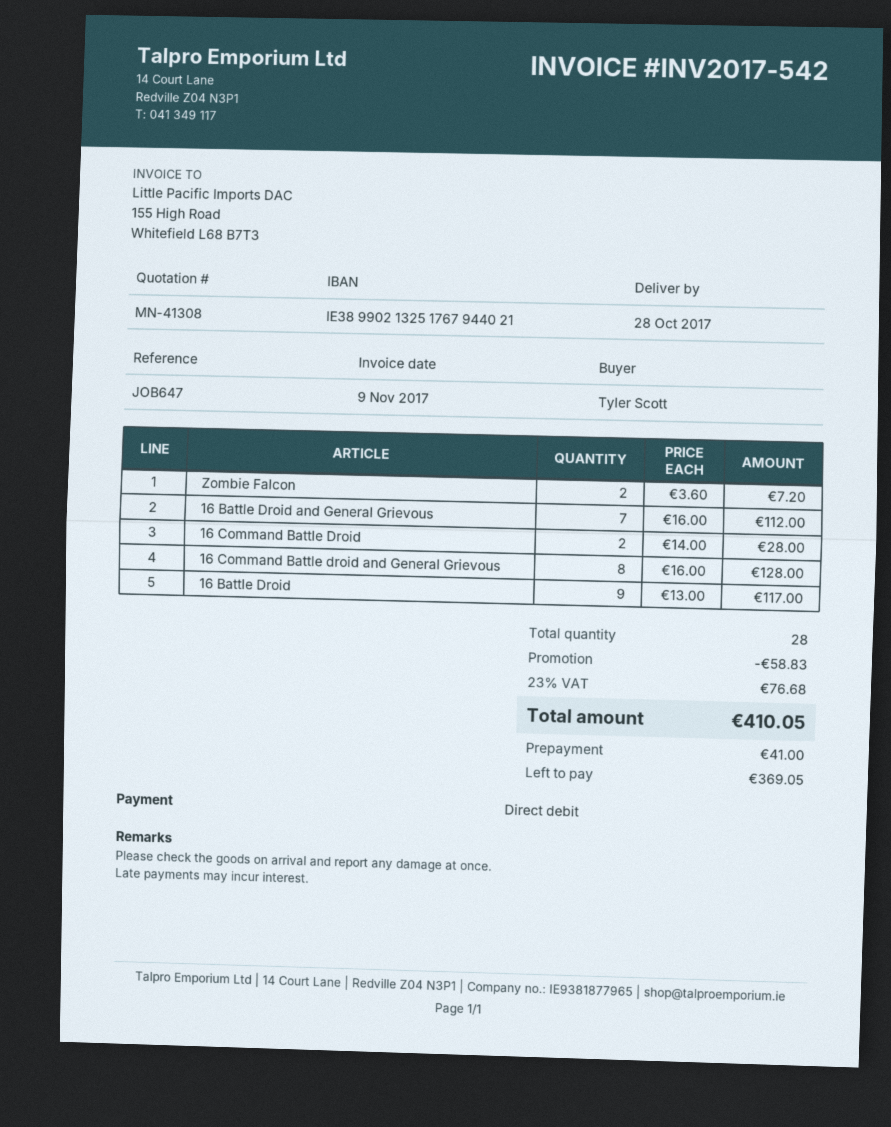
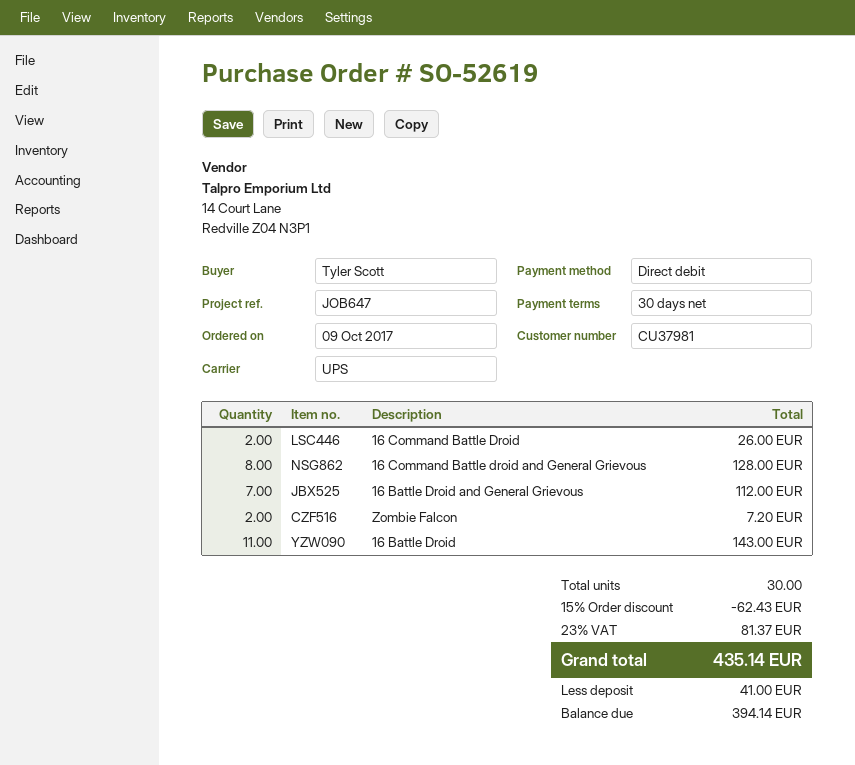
16 Command Battle Droid: 2 for 28.00 -> 2 for 26.00
16 Battle Droid: 9 for 117.00 -> 11 for 143.00
total quantity: 28 -> 30
discount: 58.83 -> 62.43
tax: 23% = 76.68 -> 23% = 81.37
total: 410.05 -> 435.14
balance: 369.05 -> 394.14

